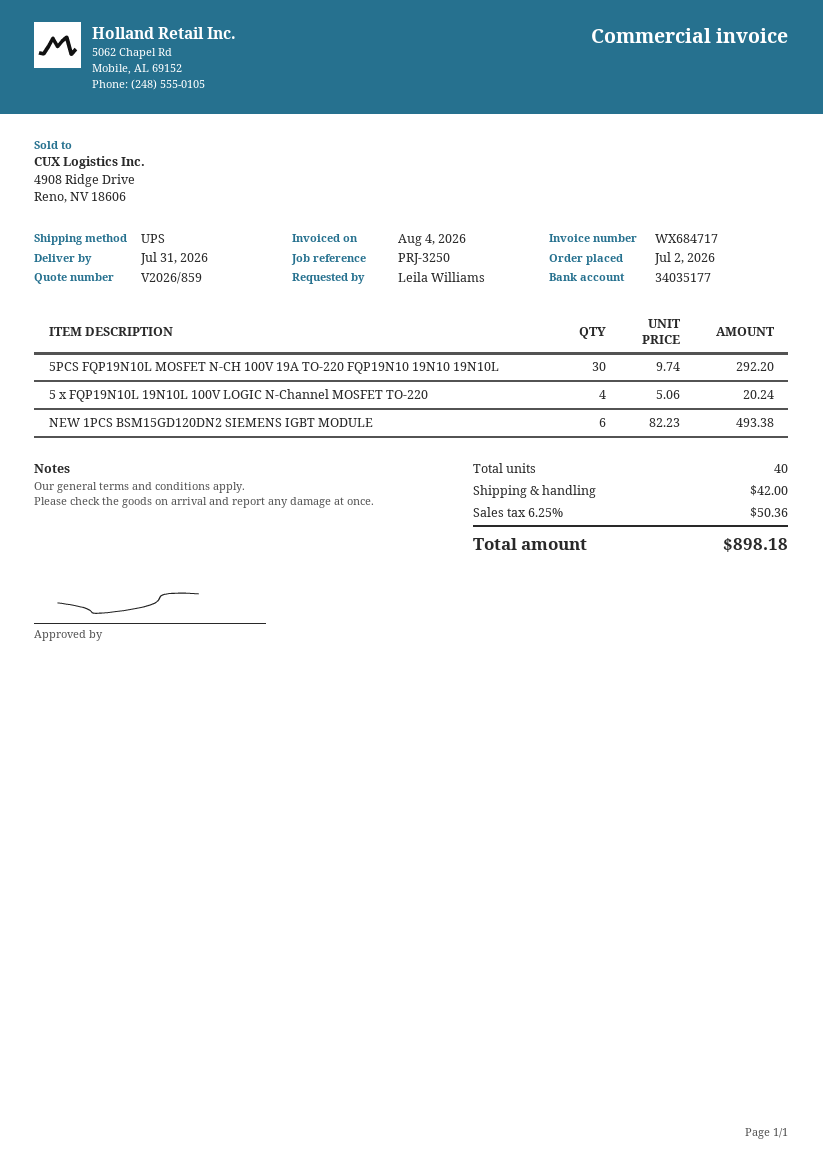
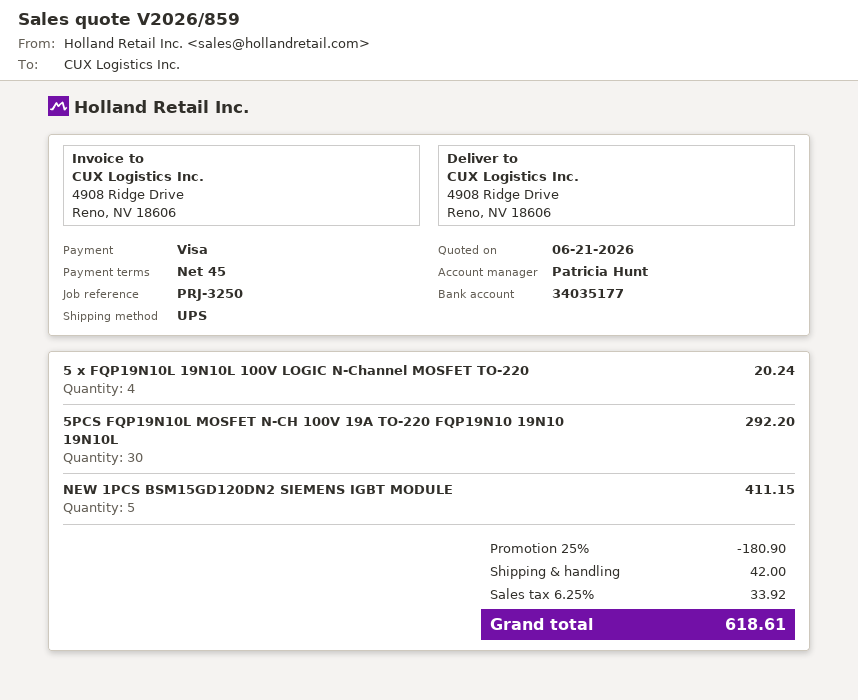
NEW 1PCS BSM15GD120DN2 SIEMENS IGBT MODULE: 6 for 493.38 -> 5 for 411.15
discount: none -> 25% = 180.90
tax: 6.25% = 50.36 -> 6.25% = 33.92
total: 898.18 -> 618.61

